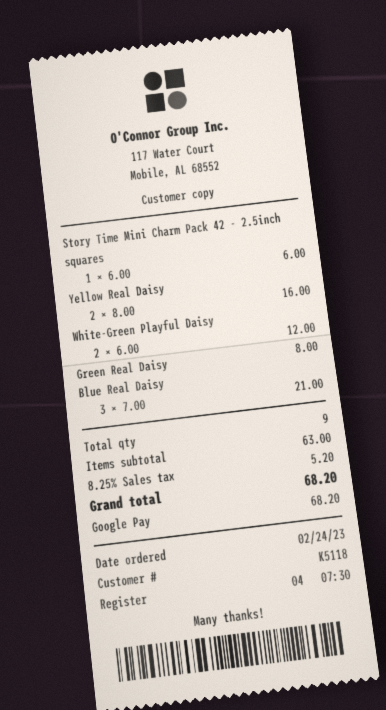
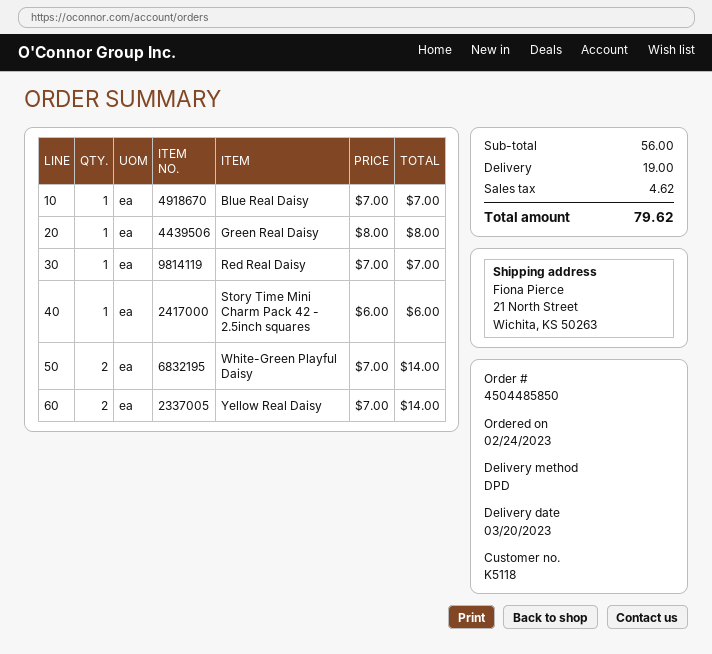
Yellow Real Daisy: 2 x 8.00 = 16.00 -> 2 x 7.00 = 14.00
White-Green Playful Daisy: 2 x 6.00 = 12.00 -> 2 x 7.00 = 14.00
Blue Real Daisy: 3 x 7.00 = 21.00 -> 1 x 7.00 = 7.00
Red Real Daisy: none -> 1 x 7.00 = 7.00
subtotal: 63.00 -> 56.00
shipping: none -> 19.00
tax: 5.20 -> 4.62
total: 68.20 -> 79.62

